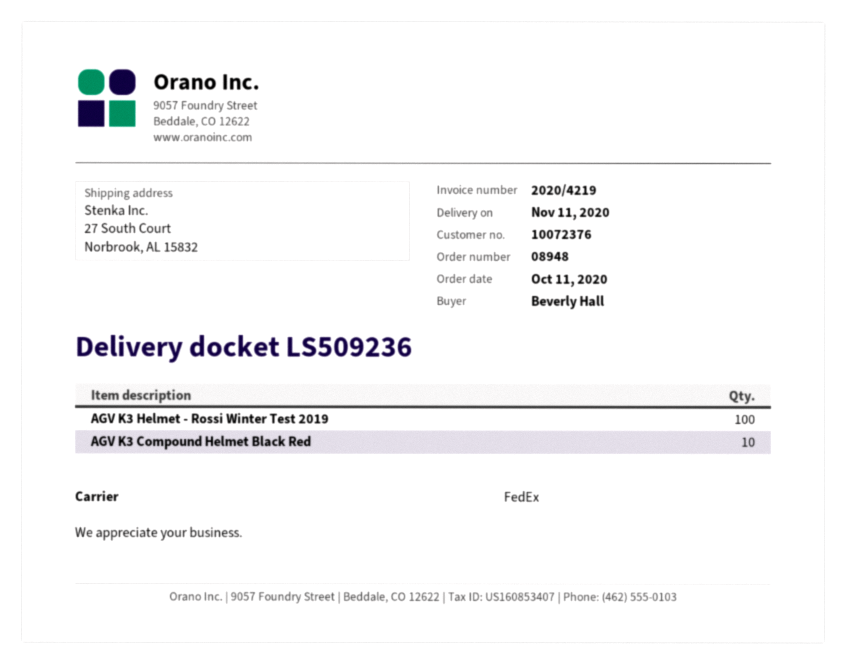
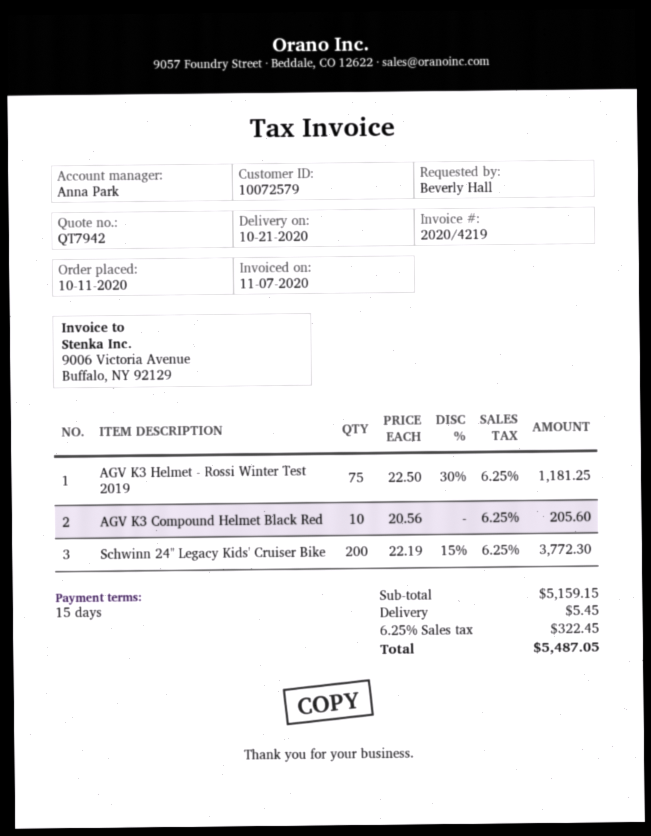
delivery date: 2020-11-11 -> 2020-10-21
customer number: 10072376 -> 10072579
AGV K3 Helmet - Rossi Winter Test 2019: 100 -> 75
Schwinn 24" Legacy Kids' Cruiser Bike: none -> 200

